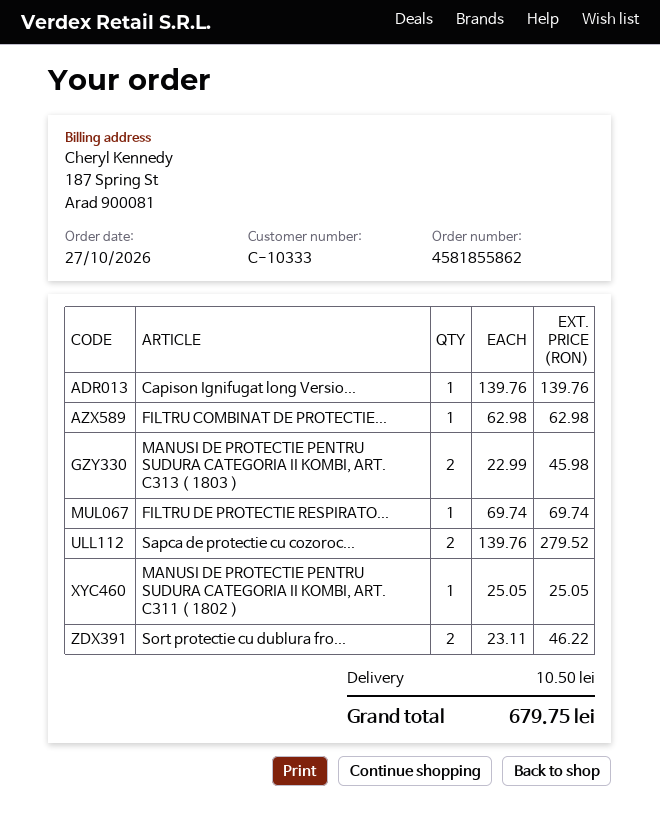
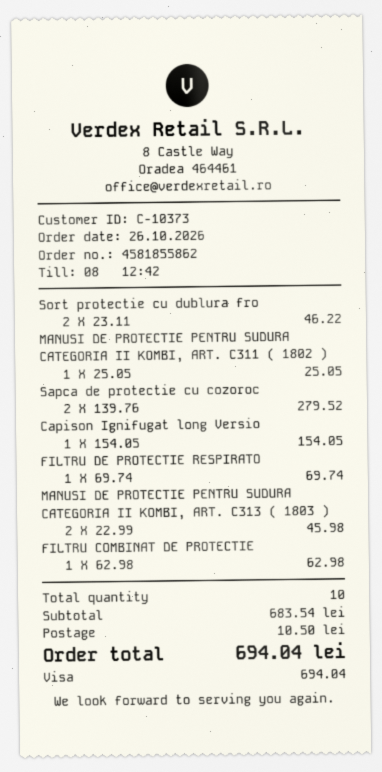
order date: 2026-10-27 -> 2026-10-26
customer number: C-10333 -> C-10373
Capison Ignifugat long Versio...: 1 x 139.76 = 139.76 -> 1 x 154.05 = 154.05
total: 679.75 -> 694.04

